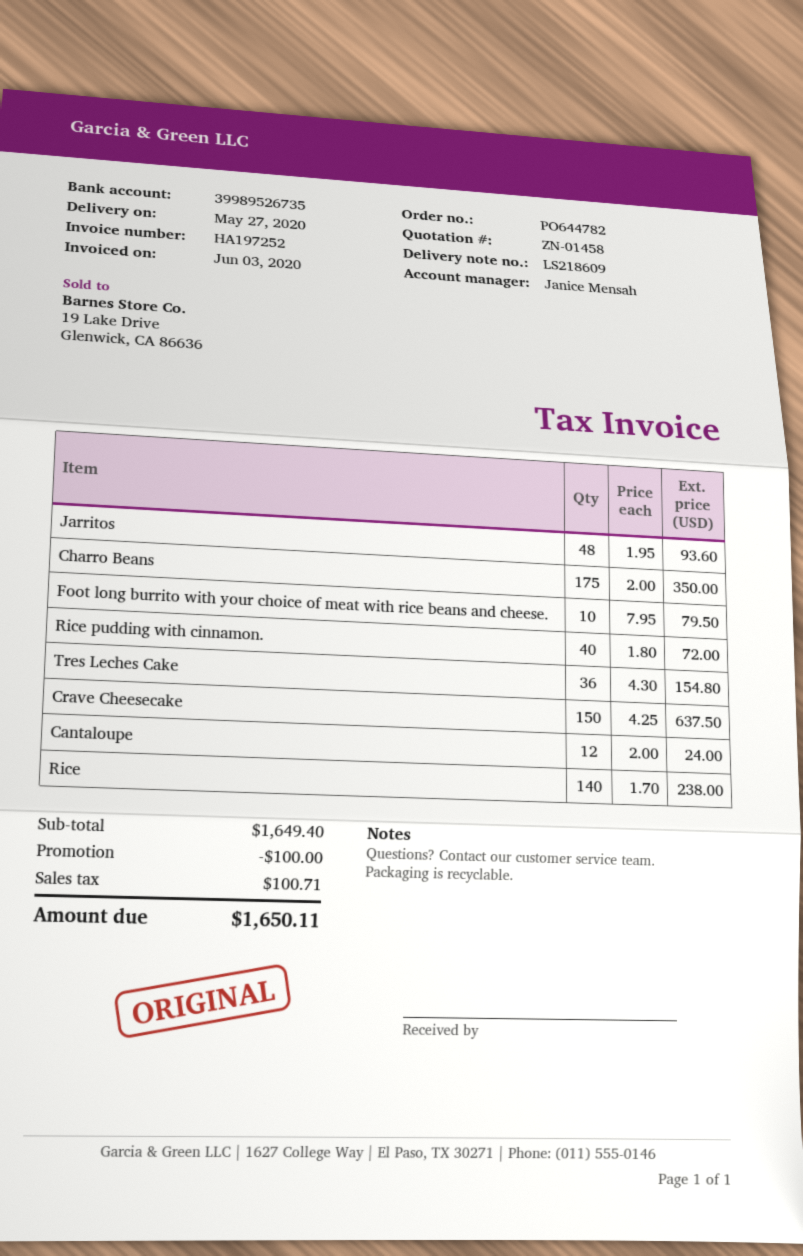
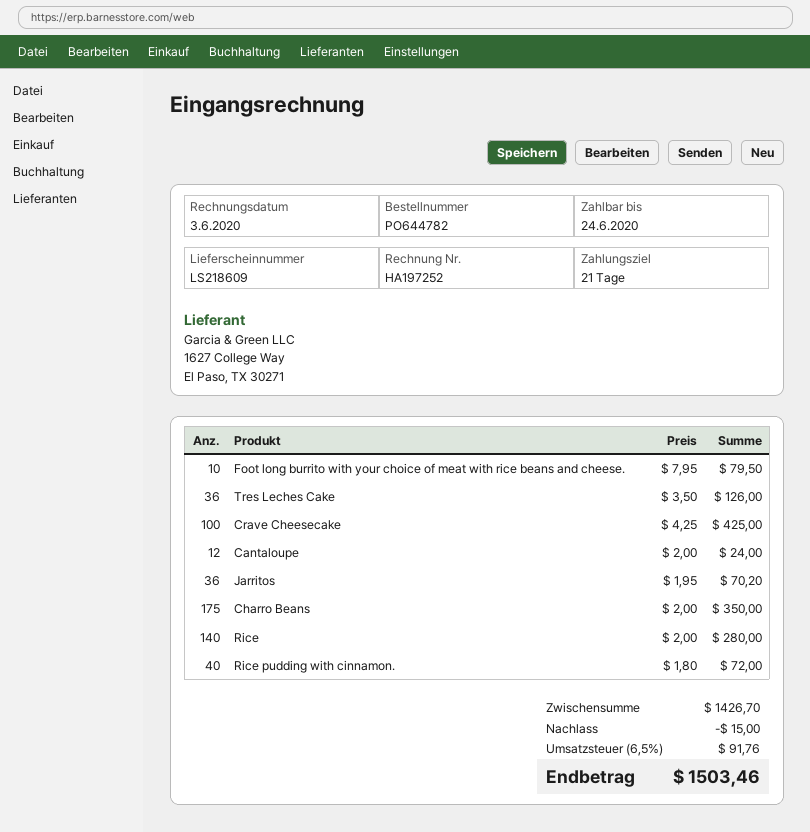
Jarritos: 48 x 1.95 = 93.60 -> 36 x 1.95 = 70.20
Tres Leches Cake: 36 x 4.30 = 154.80 -> 36 x 3.50 = 126.00
Crave Cheesecake: 150 x 4.25 = 637.50 -> 100 x 4.25 = 425.00
Rice: 140 x 1.70 = 238.00 -> 140 x 2.00 = 280.00
subtotal: 1649.40 -> 1426.70
discount: 100.00 -> 15.00
tax: 100.71 -> 91.76
total: 1650.11 -> 1503.46

